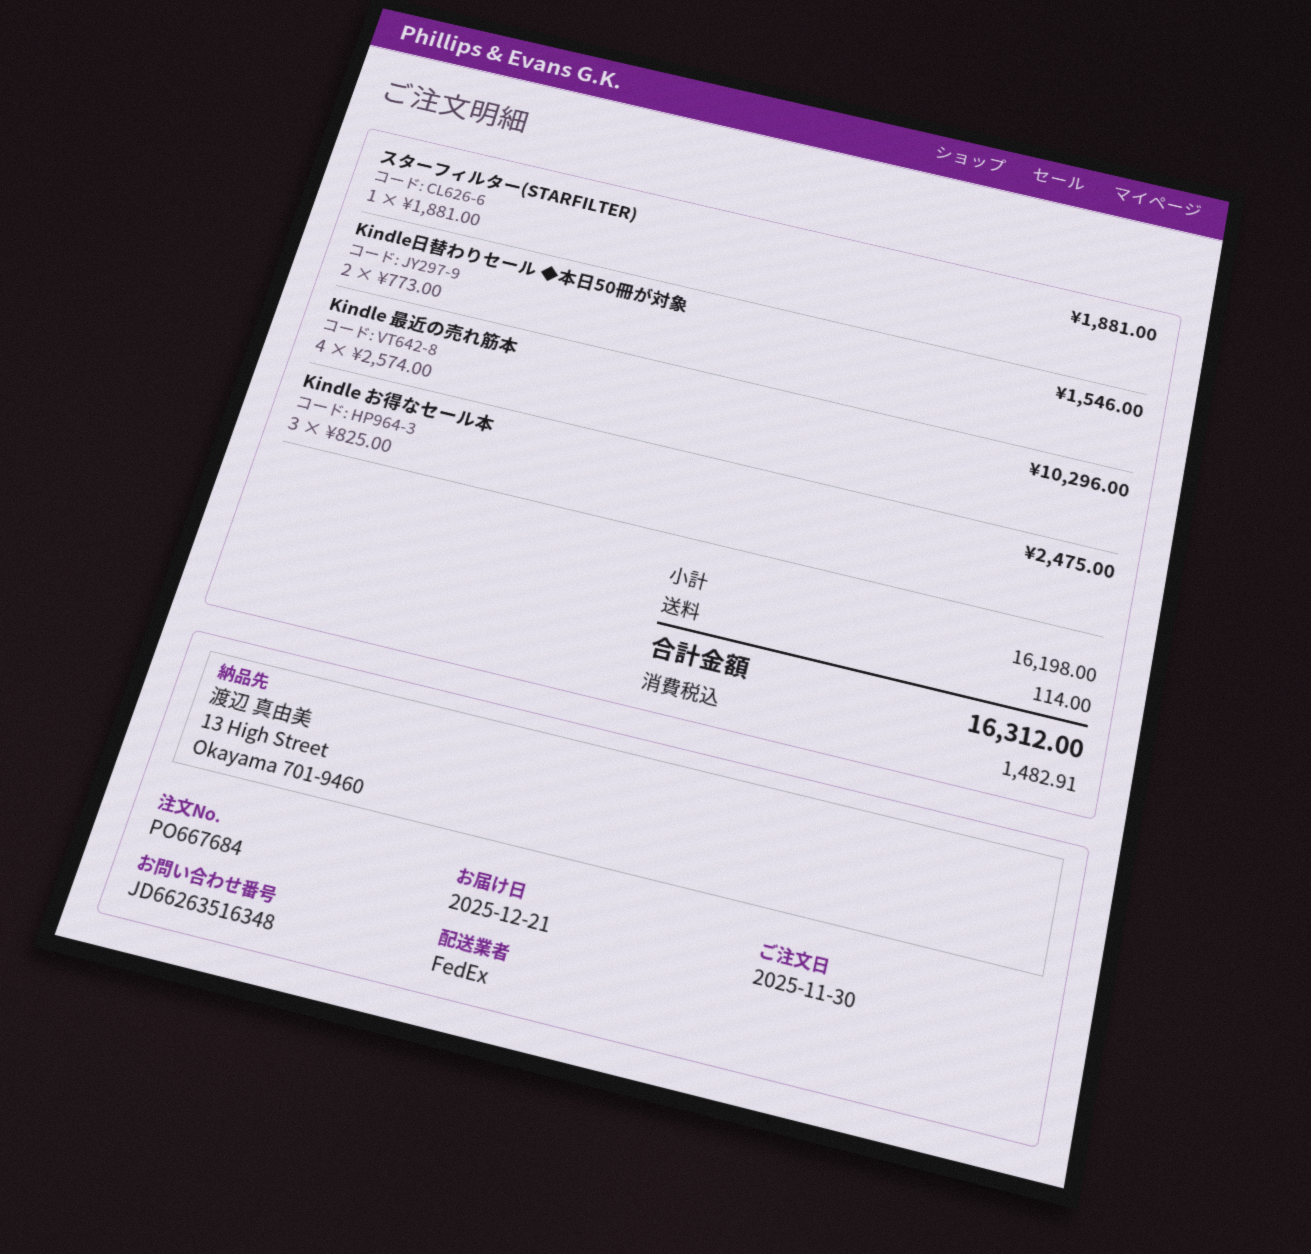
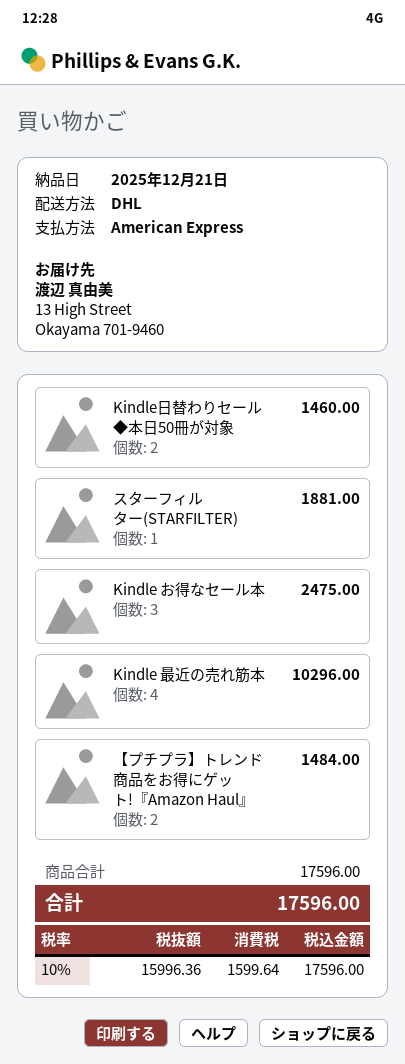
shipping method: FedEx -> DHL
Kindle日替わりセール ◆本日50冊が対象: 2 for 1546.00 -> 2 for 1460.00
【プチプラ】トレンド商品をお得にゲット!『Amazon Haul』: none -> 2 for 1484.00
subtotal: 16198.00 -> 17596.00
shipping: 114.00 -> none
tax: 1482.91 -> 1599.64
total: 16312.00 -> 17596.00

